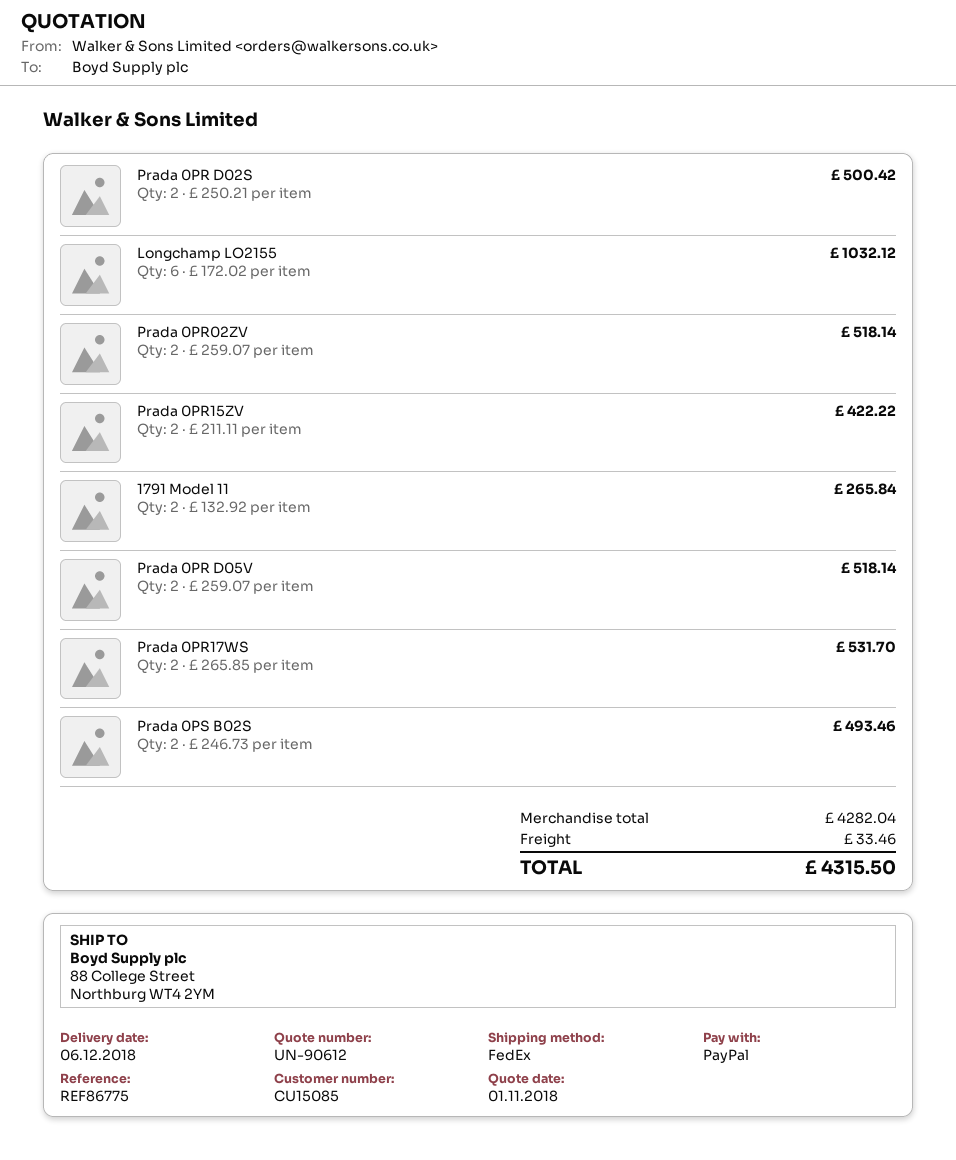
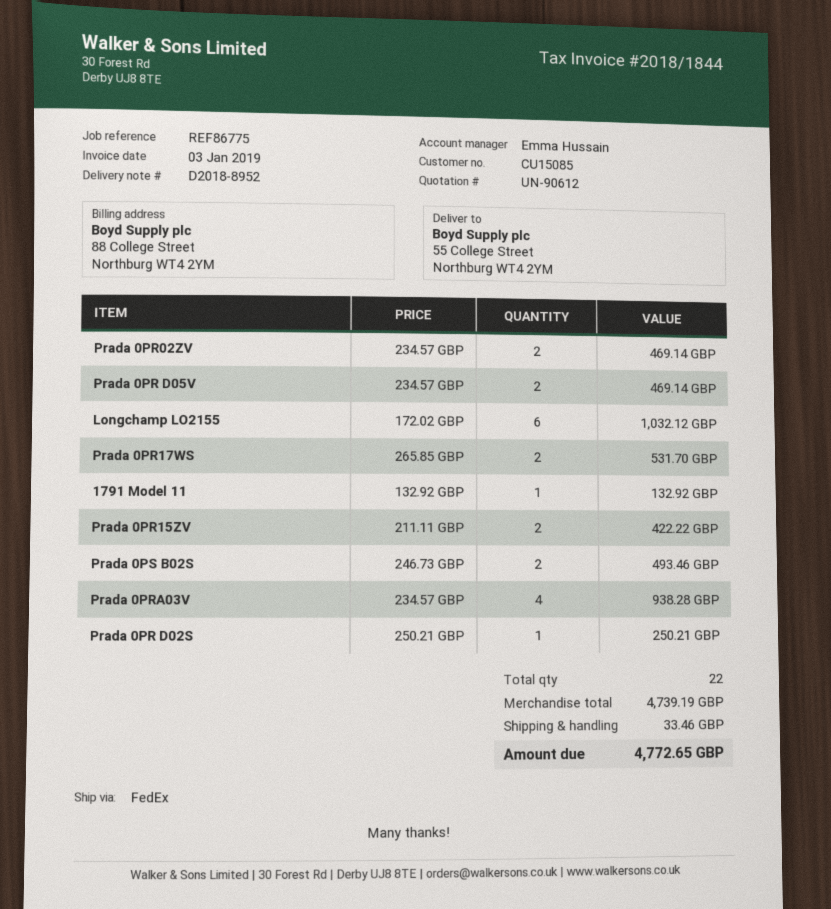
ship to: 88 College Street, Northburg WT4 2YM -> 55 College Street, Northburg WT4 2YM
Prada 0PR D02S: 2 x 250.21 = 500.42 -> 1 x 250.21 = 250.21
Prada 0PR02ZV: 2 x 259.07 = 518.14 -> 2 x 234.57 = 469.14
1791 Model 11: 2 x 132.92 = 265.84 -> 1 x 132.92 = 132.92
Prada 0PR D05V: 2 x 259.07 = 518.14 -> 2 x 234.57 = 469.14
Prada 0PRA03V: none -> 4 x 234.57 = 938.28
subtotal: 4282.04 -> 4739.19
total: 4315.50 -> 4772.65

